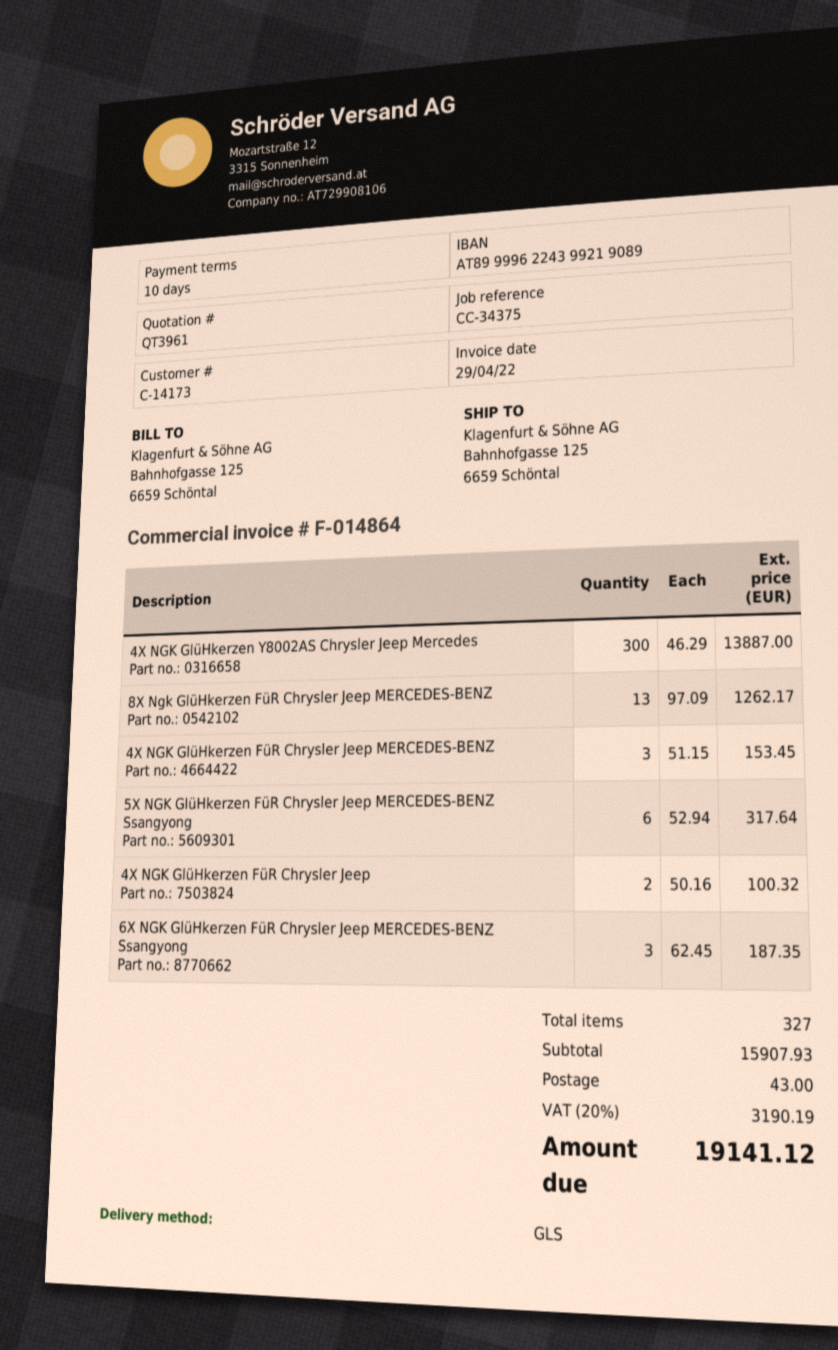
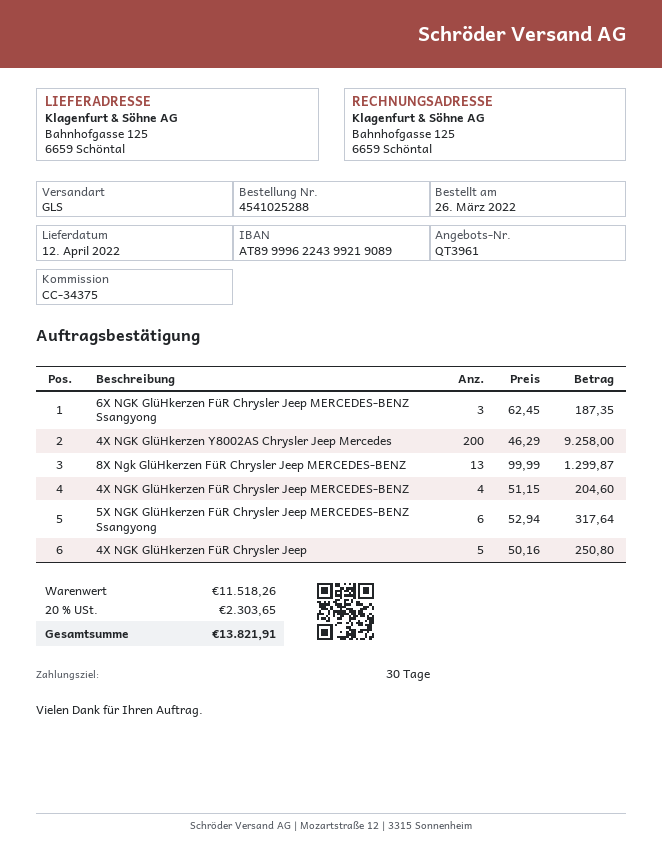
payment terms: 10 days -> 30 days
4X NGK GlüHkerzen Y8002AS Chrysler Jeep Mercedes: 300 x 46.29 = 13887.00 -> 200 x 46.29 = 9258.00
8X Ngk GlüHkerzen FüR Chrysler Jeep MERCEDES-BENZ: 13 x 97.09 = 1262.17 -> 13 x 99.99 = 1299.87
4X NGK GlüHkerzen FüR Chrysler Jeep MERCEDES-BENZ: 3 x 51.15 = 153.45 -> 4 x 51.15 = 204.60
4X NGK GlüHkerzen FüR Chrysler Jeep: 2 x 50.16 = 100.32 -> 5 x 50.16 = 250.80
subtotal: 15907.93 -> 11518.26
shipping: 43.00 -> none
tax: 20% = 3190.19 -> 20% = 2303.65
total: 19141.12 -> 13821.91

